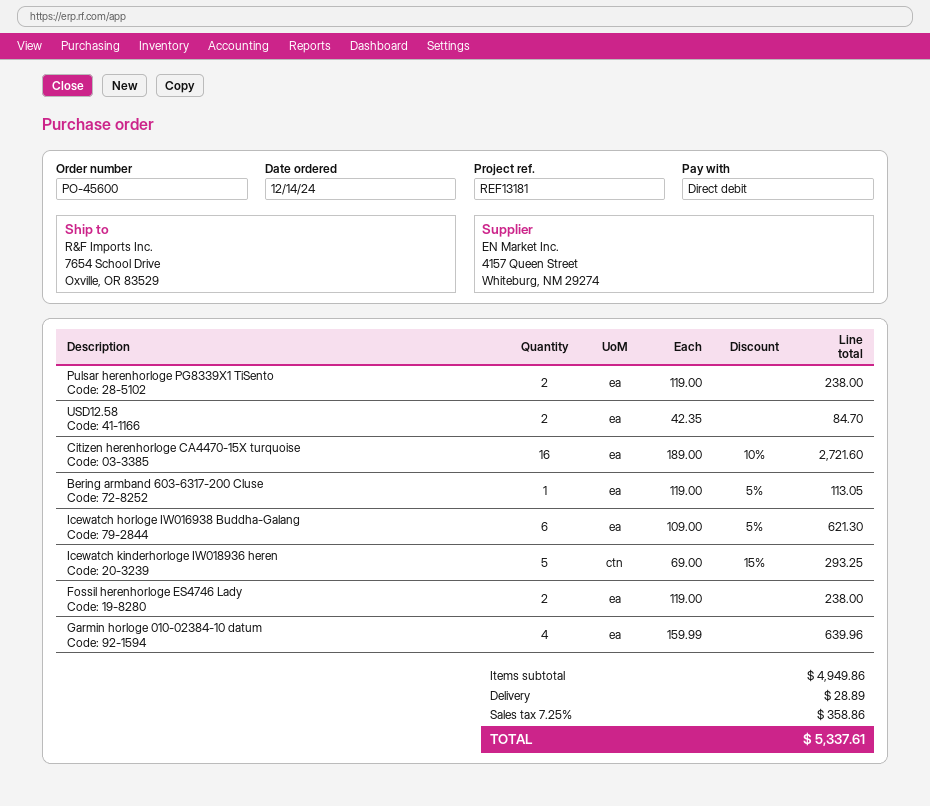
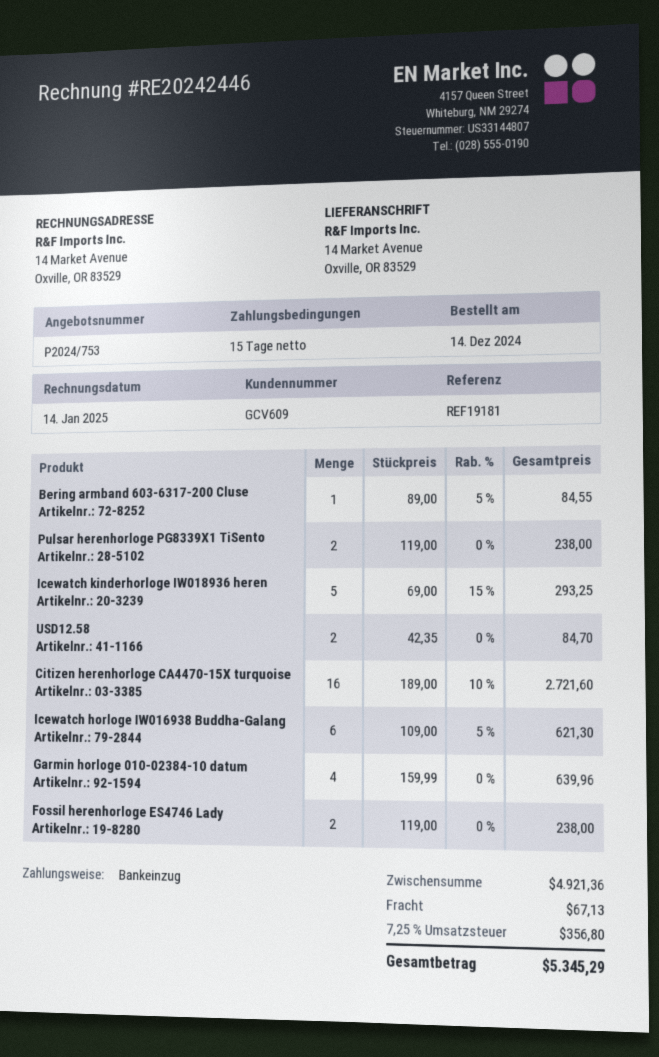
reference: REF13181 -> REF19181
ship to: 7654 School Drive, Oxville, OR 83529 -> 14 Market Avenue, Oxville, OR 83529
Bering armband 603-6317-200 Cluse: 1 x 119.00 - 5% = 113.05 -> 1 x 89.00 - 5% = 84.55
subtotal: 4949.86 -> 4921.36
shipping: 28.89 -> 67.13
tax: 7.25% = 358.86 -> 7.25% = 356.80
total: 5337.61 -> 5345.29

